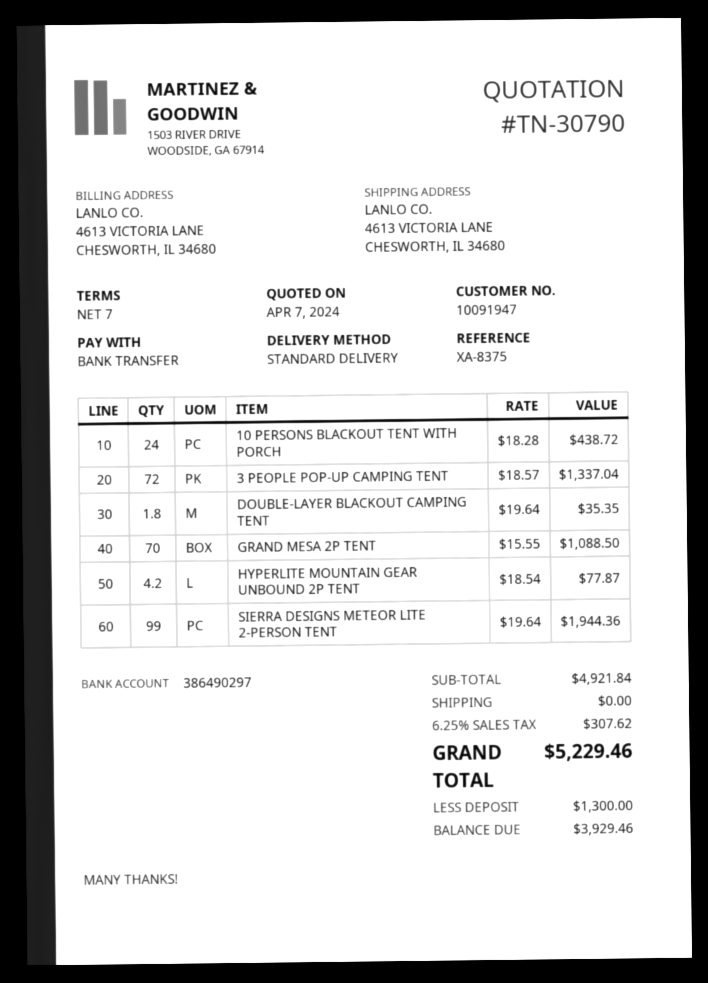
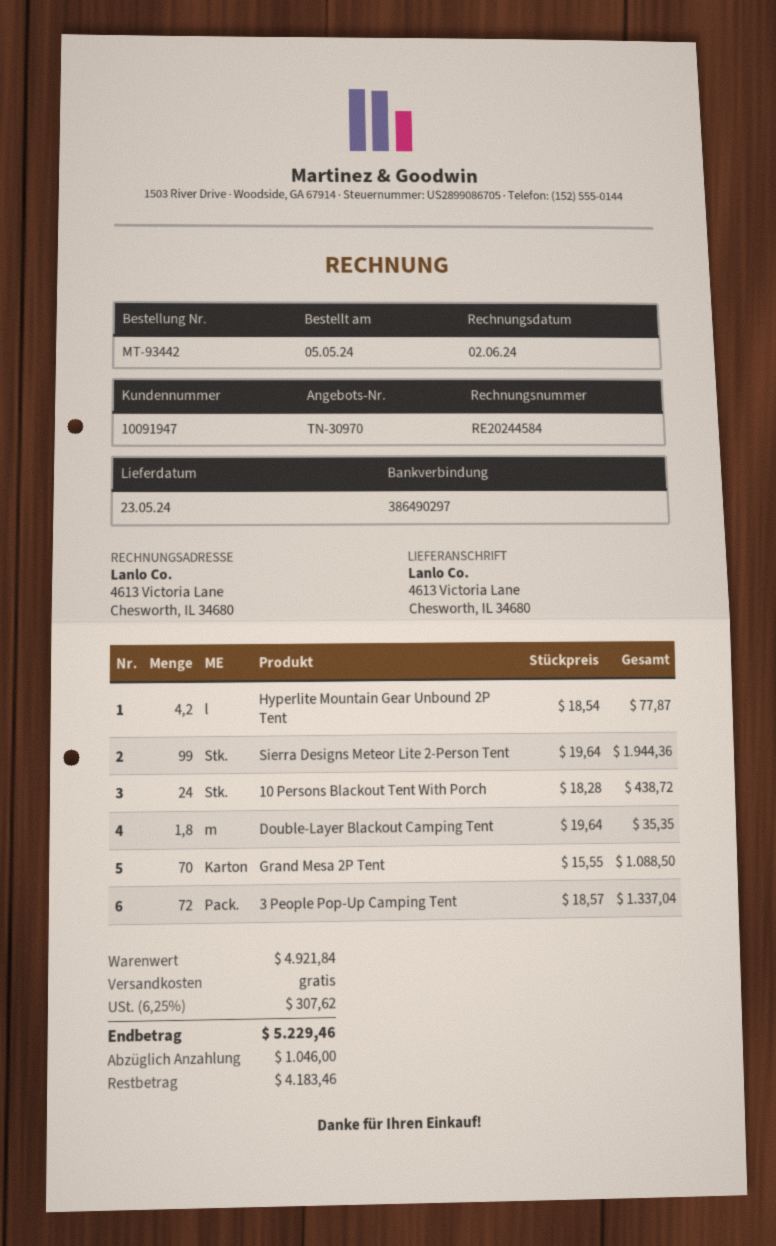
quote number: TN-30790 -> TN-30970
deposit: 1300.00 -> 1046.00
balance: 3929.46 -> 4183.46

